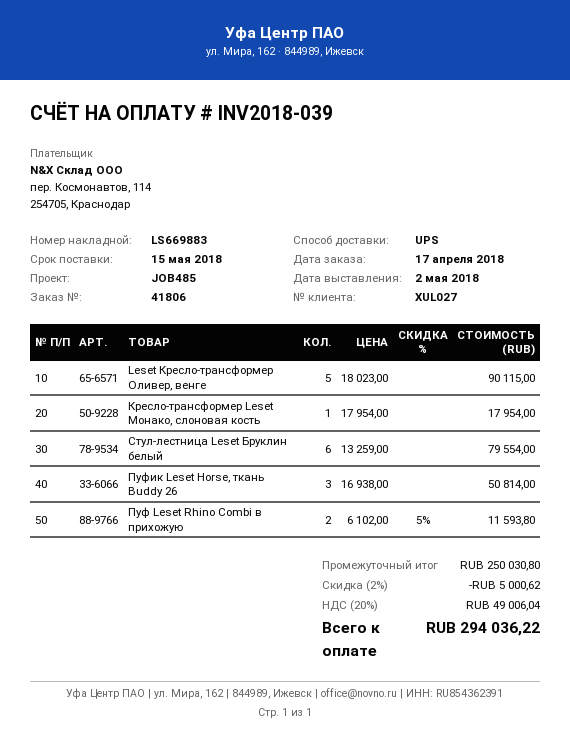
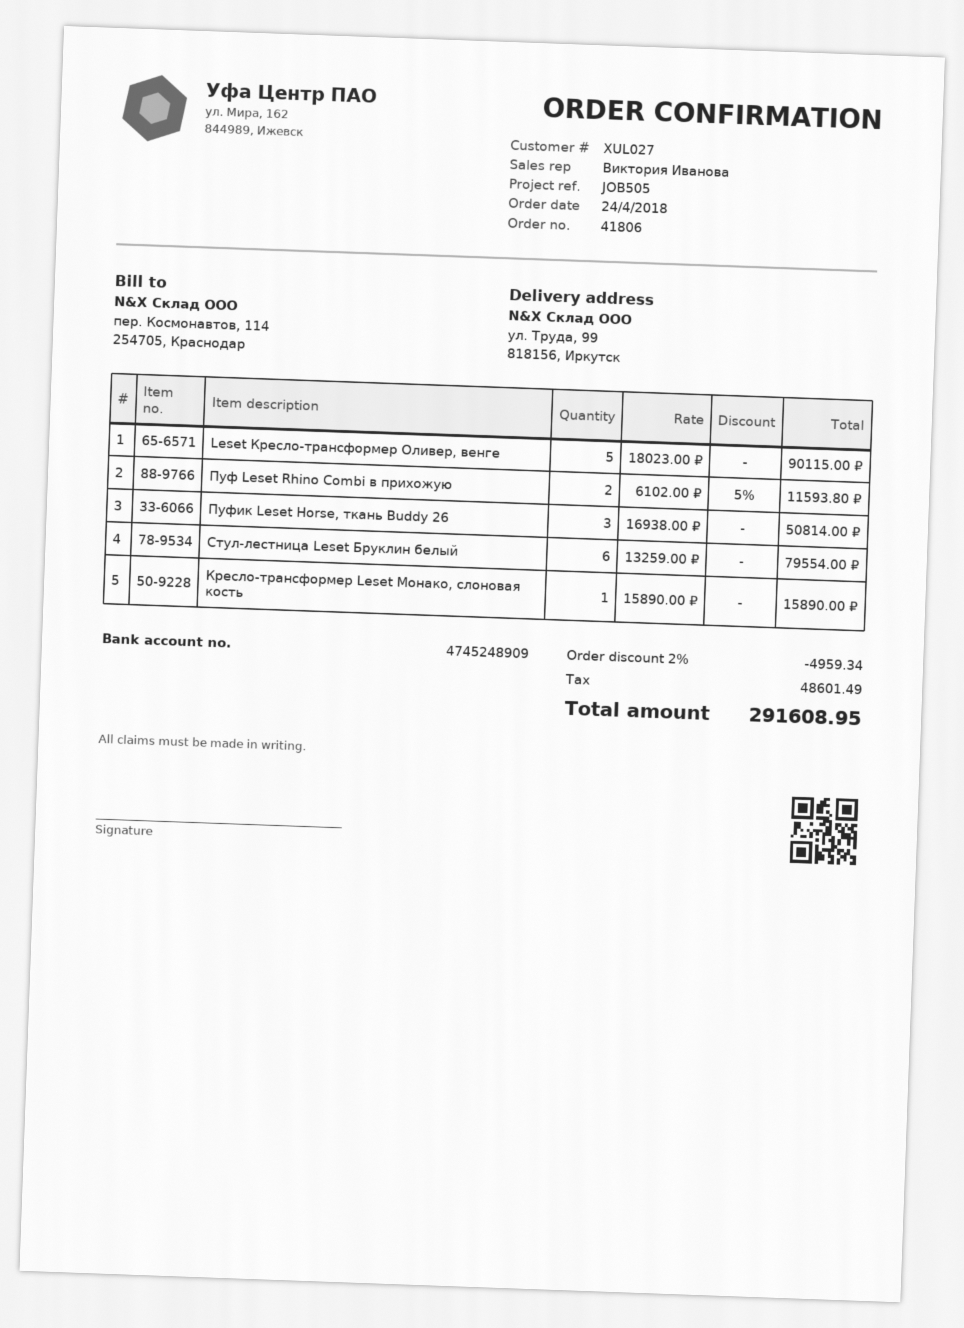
order date: 2018-04-17 -> 2018-04-24
reference: JOB485 -> JOB505
Кресло-трансформер Leset Монако, слоновая кость: 1 x 17954.00 = 17954.00 -> 1 x 15890.00 = 15890.00
discount: 2% = 5000.62 -> 2% = 4959.34
tax: 49006.04 -> 48601.49
total: 294036.22 -> 291608.95

